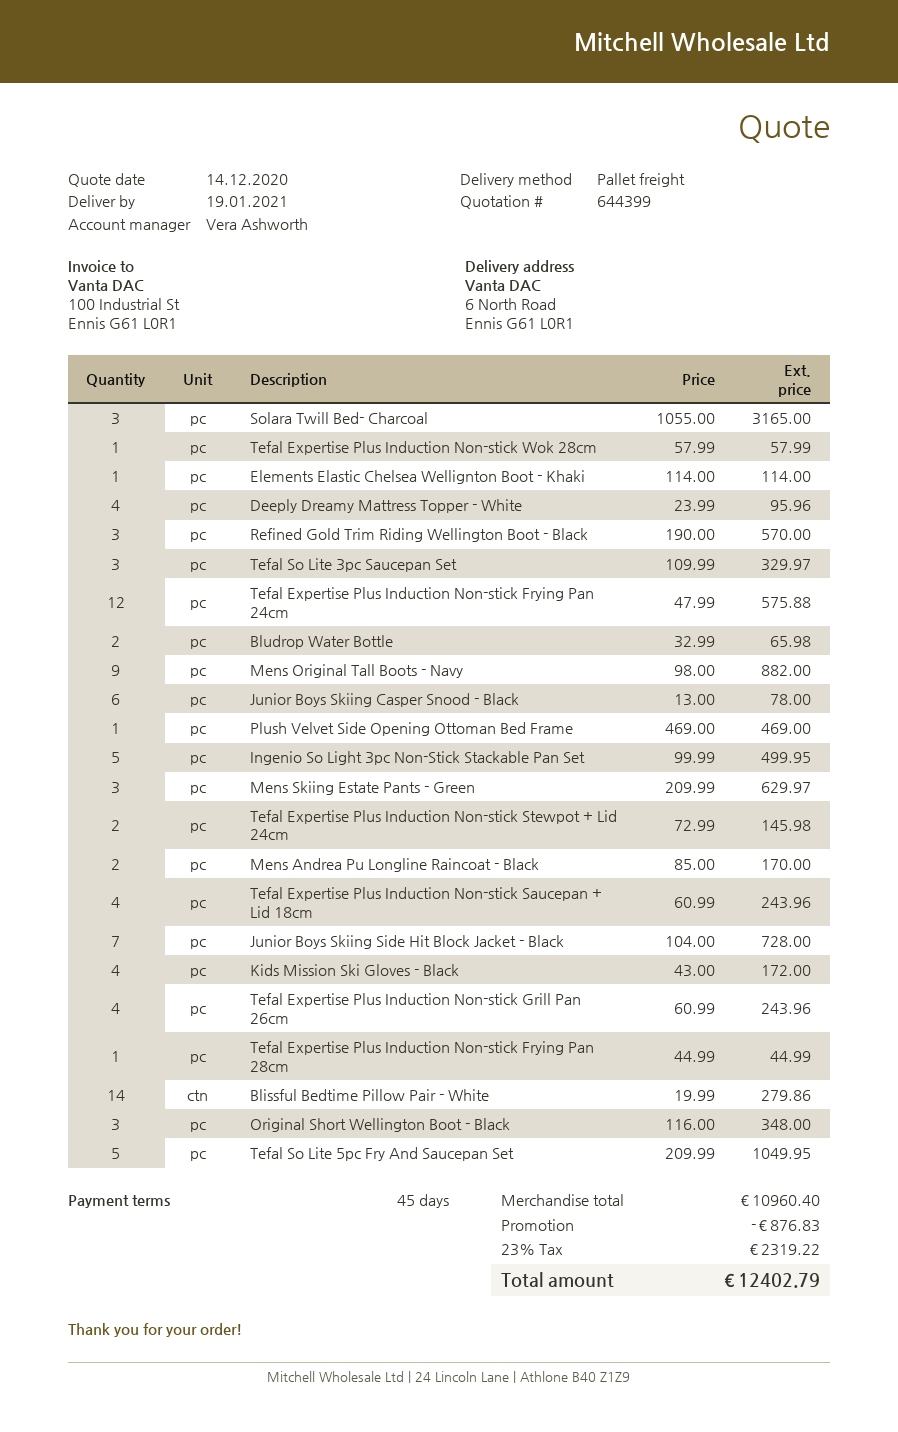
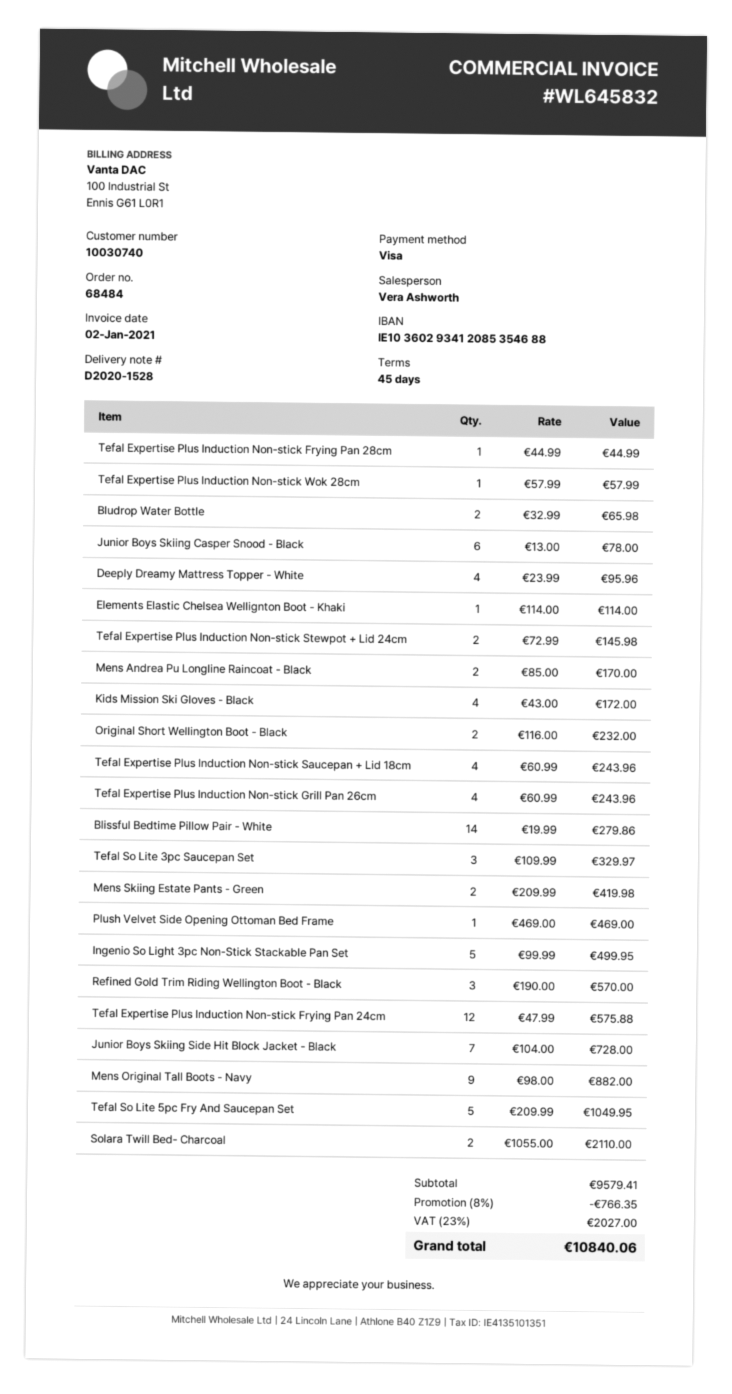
Solara Twill Bed- Charcoal: 3 x 1055.00 = 3165.00 -> 2 x 1055.00 = 2110.00
Mens Skiing Estate Pants - Green: 3 x 209.99 = 629.97 -> 2 x 209.99 = 419.98
Original Short Wellington Boot - Black: 3 x 116.00 = 348.00 -> 2 x 116.00 = 232.00
subtotal: 10960.40 -> 9579.41
discount: 876.83 -> 766.35
tax: 23% = 2319.22 -> 23% = 2027.00
total: 12402.79 -> 10840.06

